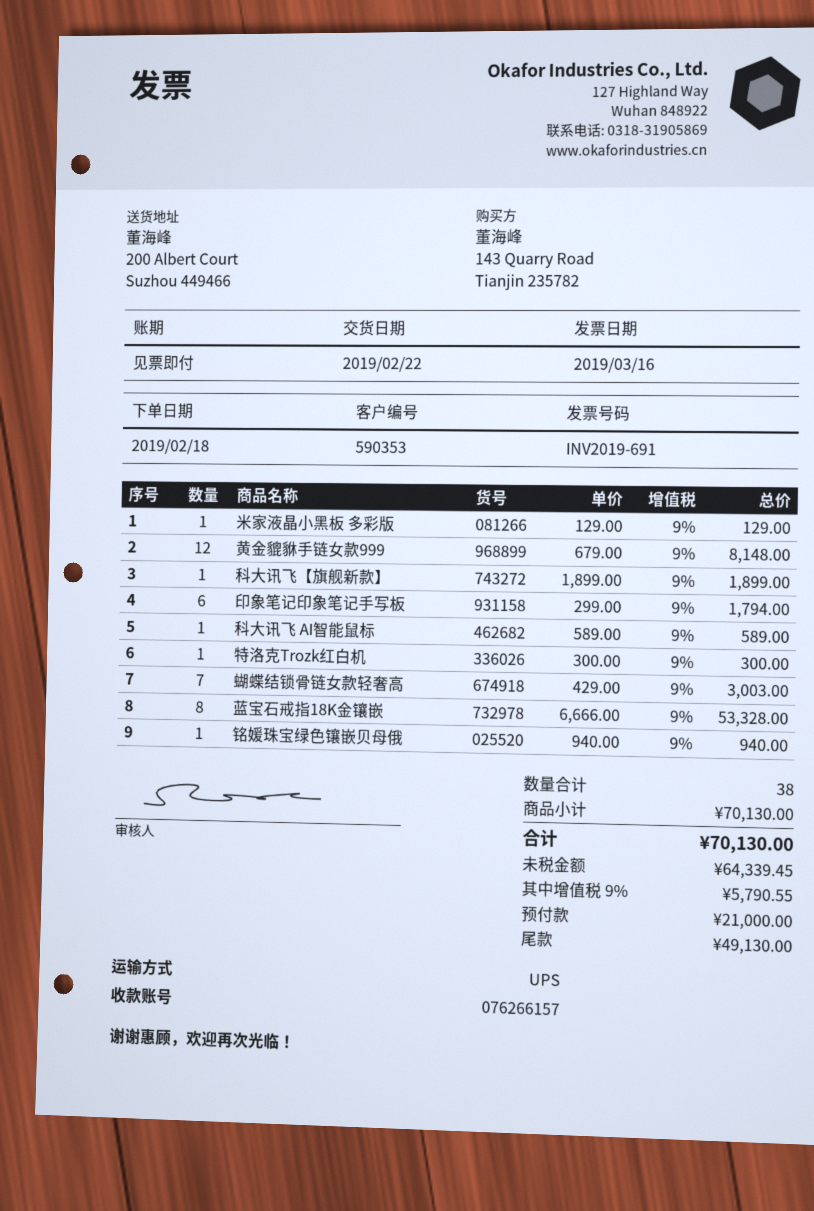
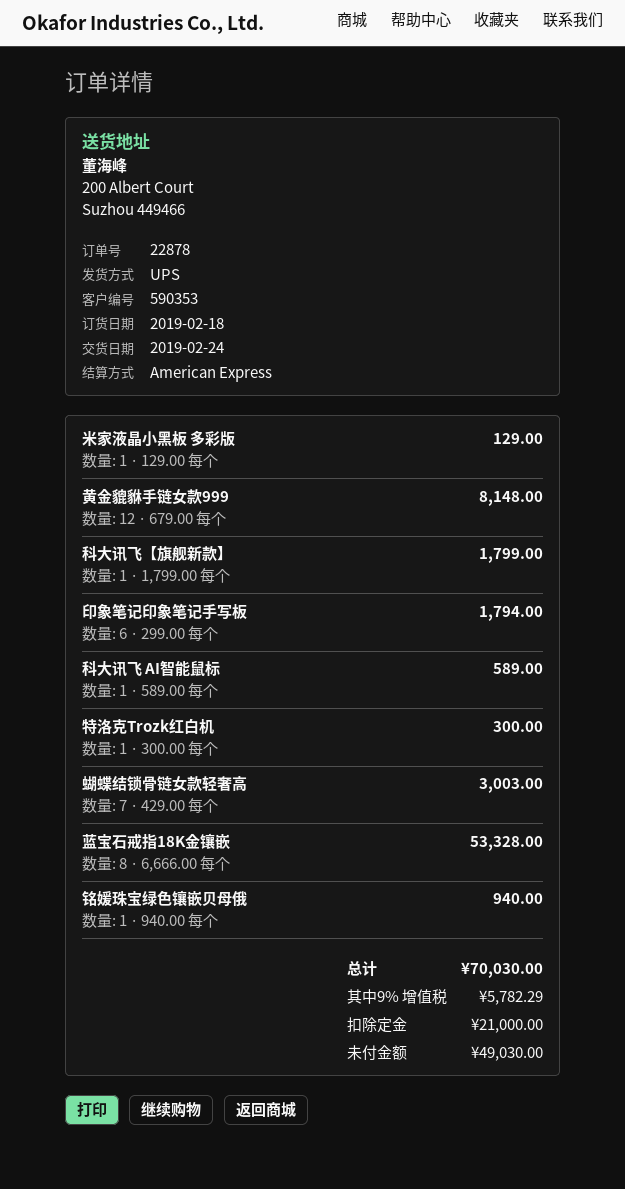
delivery date: 2019-02-22 -> 2019-02-24
科大讯飞【旗舰新款】: 1 x 1899.00 = 1899.00 -> 1 x 1799.00 = 1799.00
tax: 9% = 5790.55 -> 9% = 5782.29
total: 70130.00 -> 70030.00
balance: 49130.00 -> 49030.00

